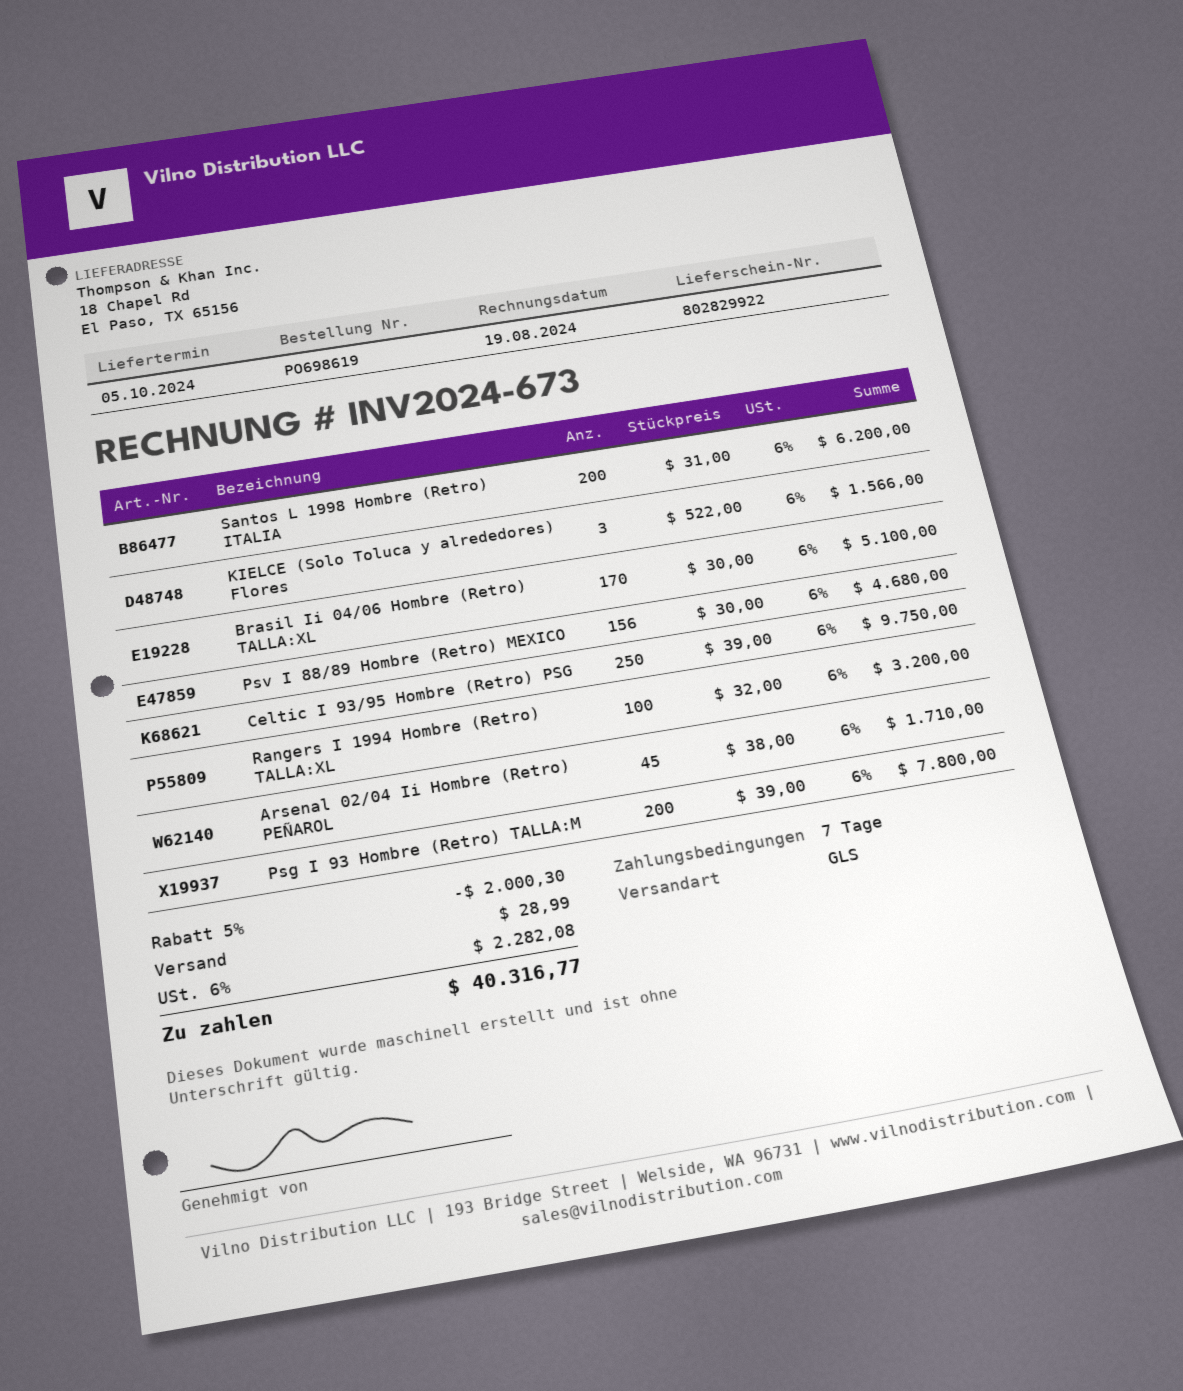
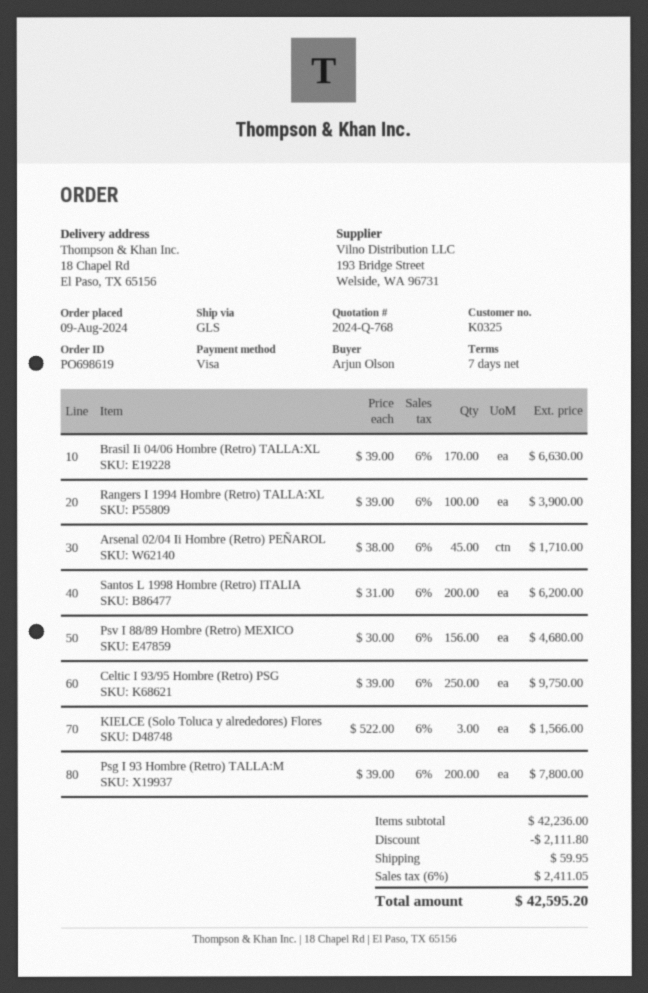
Brasil Ii 04/06 Hombre (Retro) TALLA:XL: 170 x 30.00 = 5100.00 -> 170 x 39.00 = 6630.00
Rangers I 1994 Hombre (Retro) TALLA:XL: 100 x 32.00 = 3200.00 -> 100 x 39.00 = 3900.00
discount: 2000.30 -> 2111.80
shipping: 28.99 -> 59.95
tax: 6% = 2282.08 -> 6% = 2411.05
total: 40316.77 -> 42595.20

